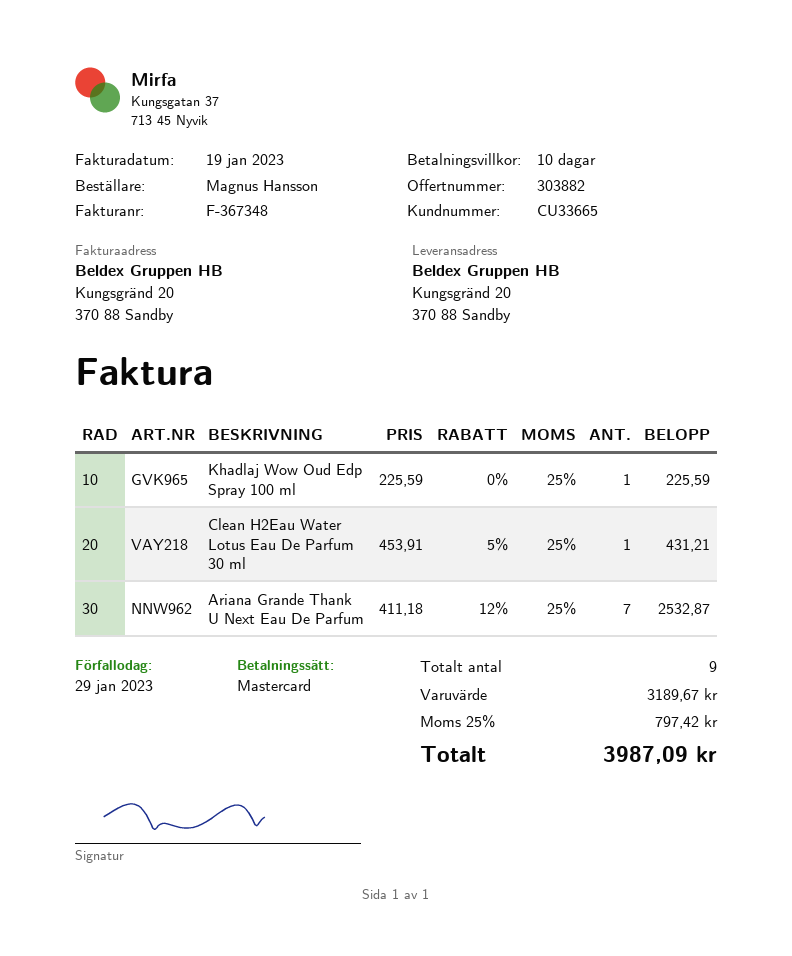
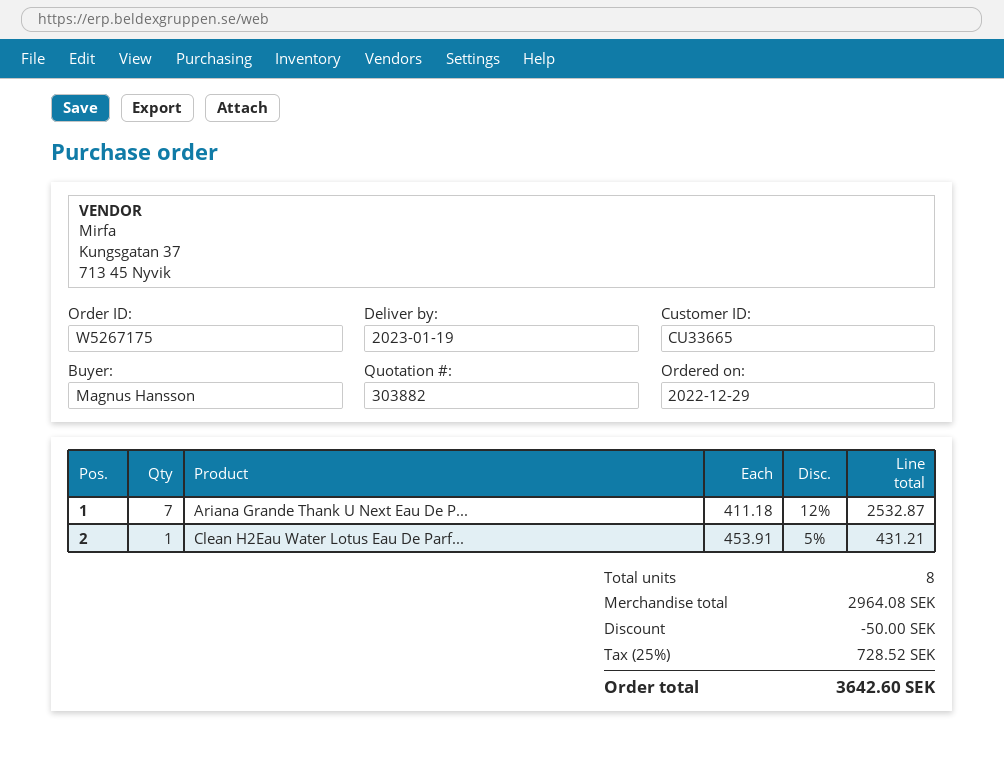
Khadlaj Wow Oud Edp Spray 100 ml: 1 x 225.59 = 225.59 -> none
total quantity: 9 -> 8
subtotal: 3189.67 -> 2964.08
discount: none -> 50.00
tax: 25% = 797.42 -> 25% = 728.52
total: 3987.09 -> 3642.60

